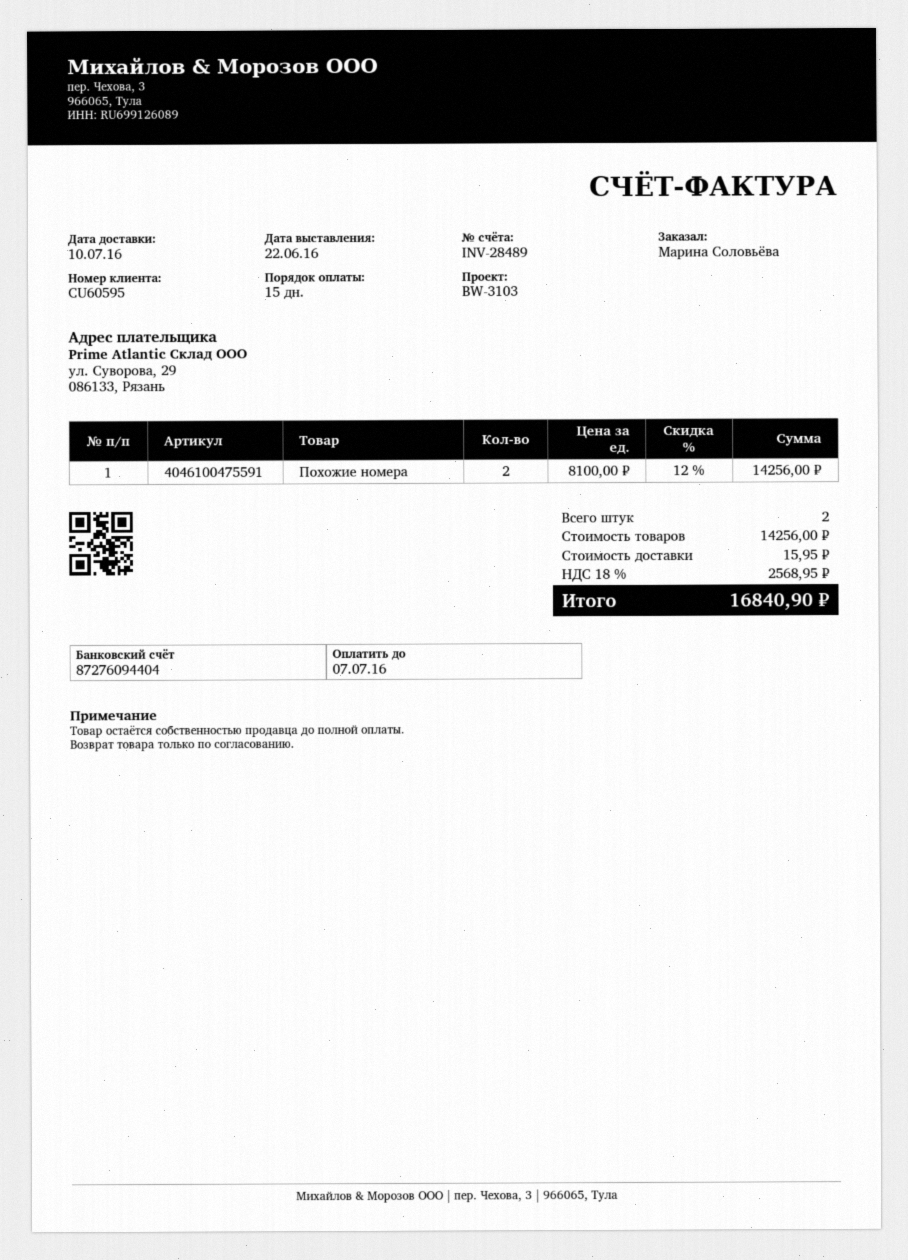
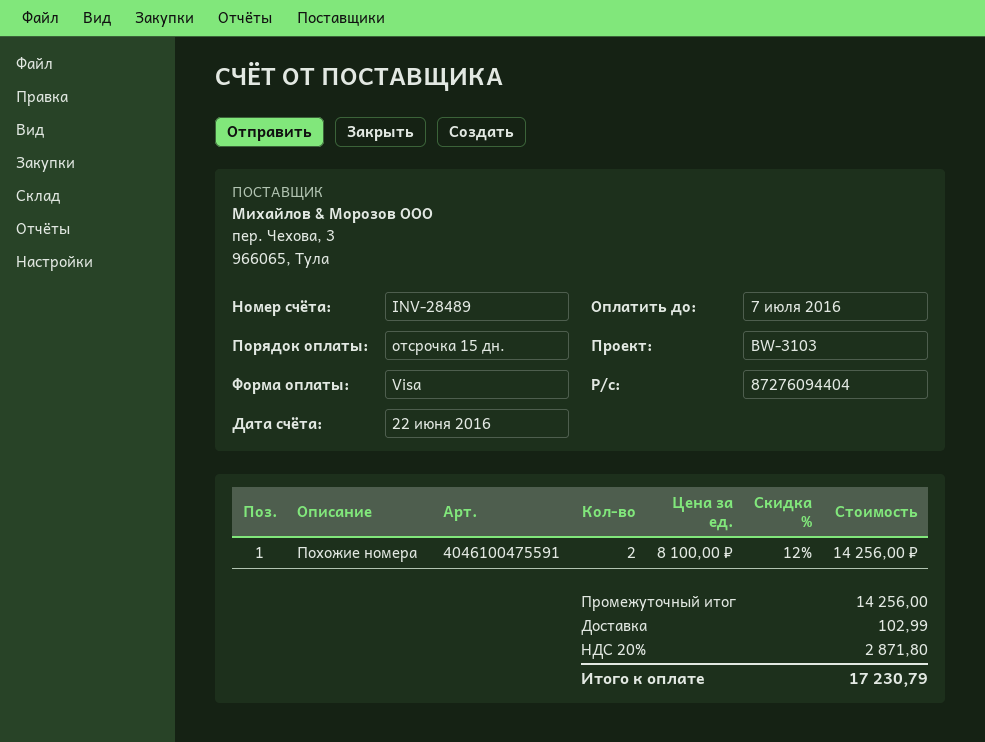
shipping: 15.95 -> 102.99
tax: 18% = 2568.95 -> 20% = 2871.80
total: 16840.90 -> 17230.79

